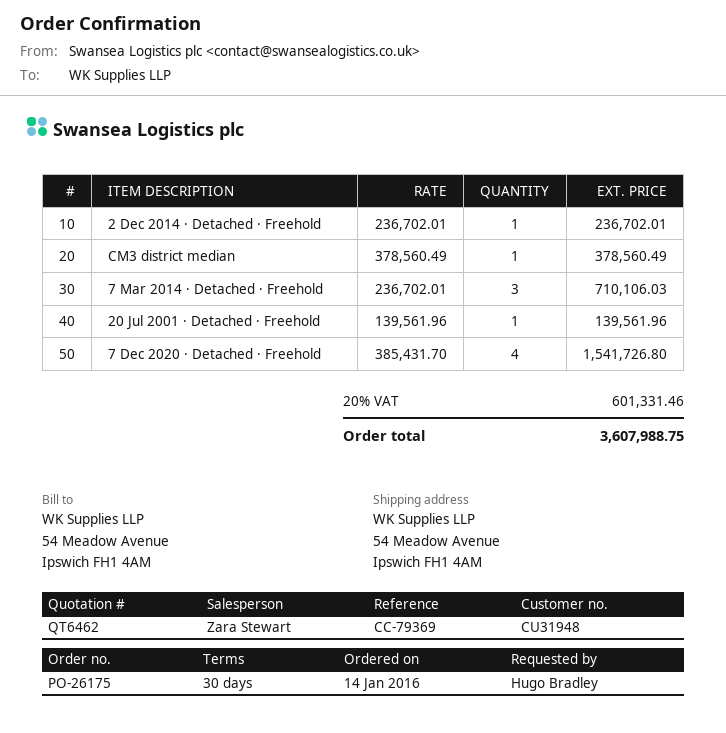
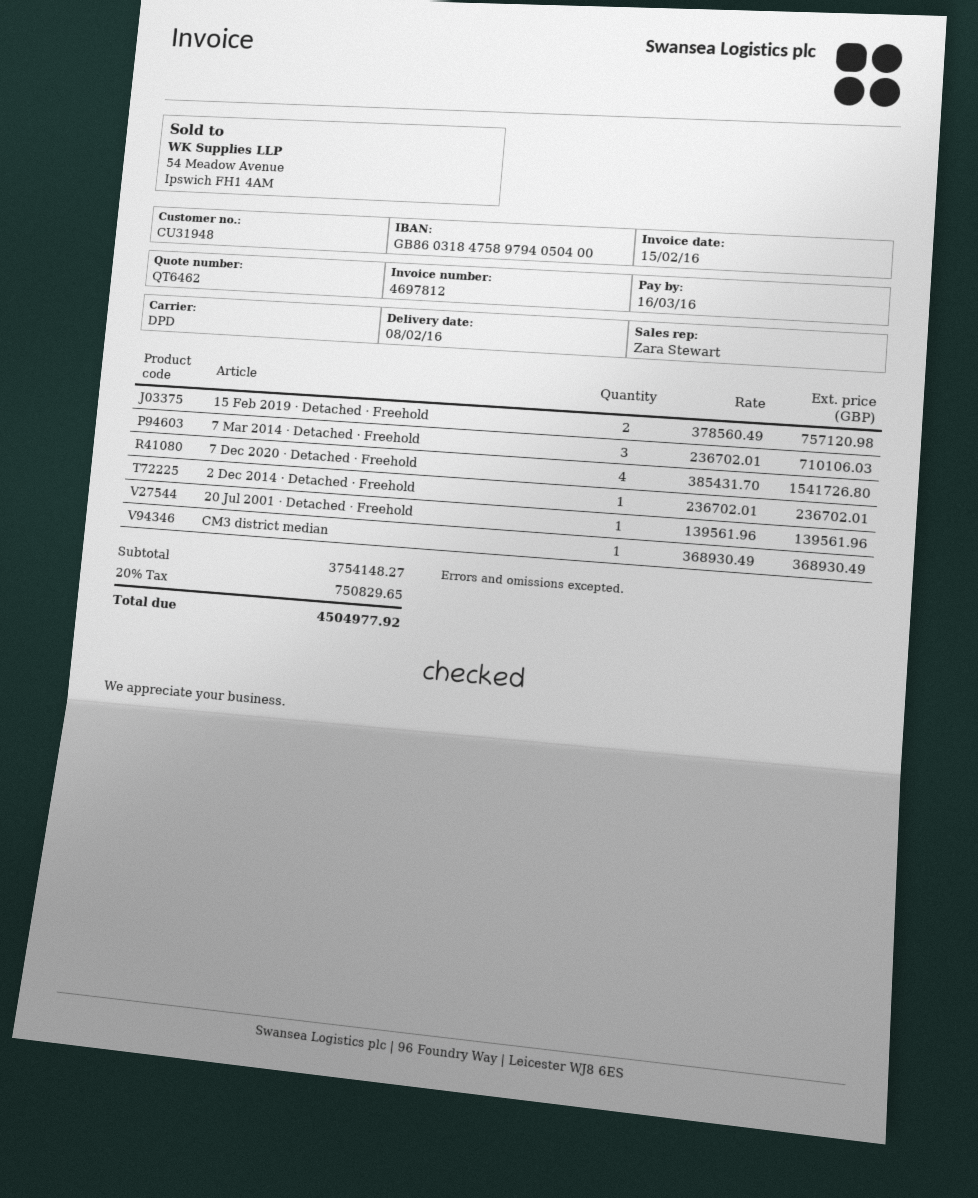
CM3 district median: 1 x 378560.49 = 378560.49 -> 1 x 368930.49 = 368930.49
15 Feb 2019 · Detached · Freehold: none -> 2 x 378560.49 = 757120.98
tax: 20% = 601331.46 -> 20% = 750829.65
total: 3607988.75 -> 4504977.92

